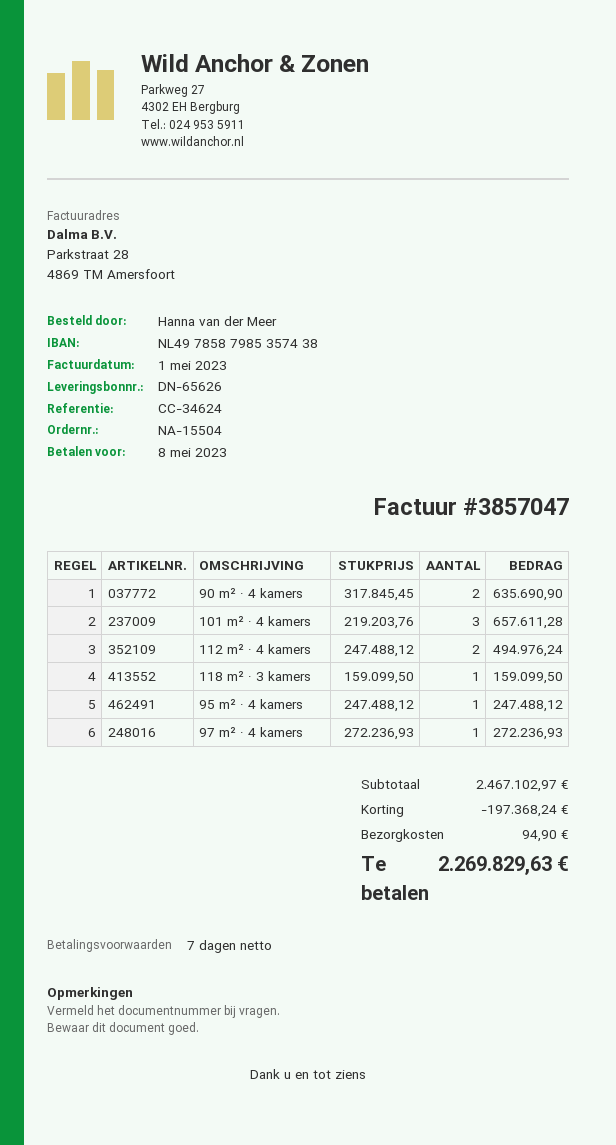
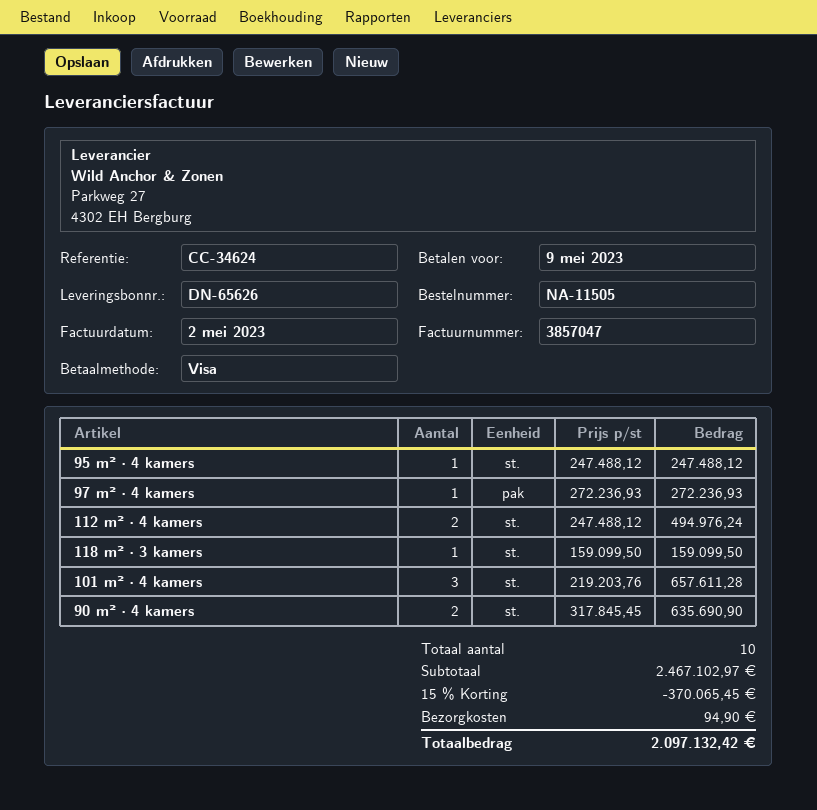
order number: NA-15504 -> NA-11505
invoice date: 2023-05-01 -> 2023-05-02
due date: 2023-05-08 -> 2023-05-09
discount: 197368.24 -> 370065.45
total: 2269829.63 -> 2097132.42

